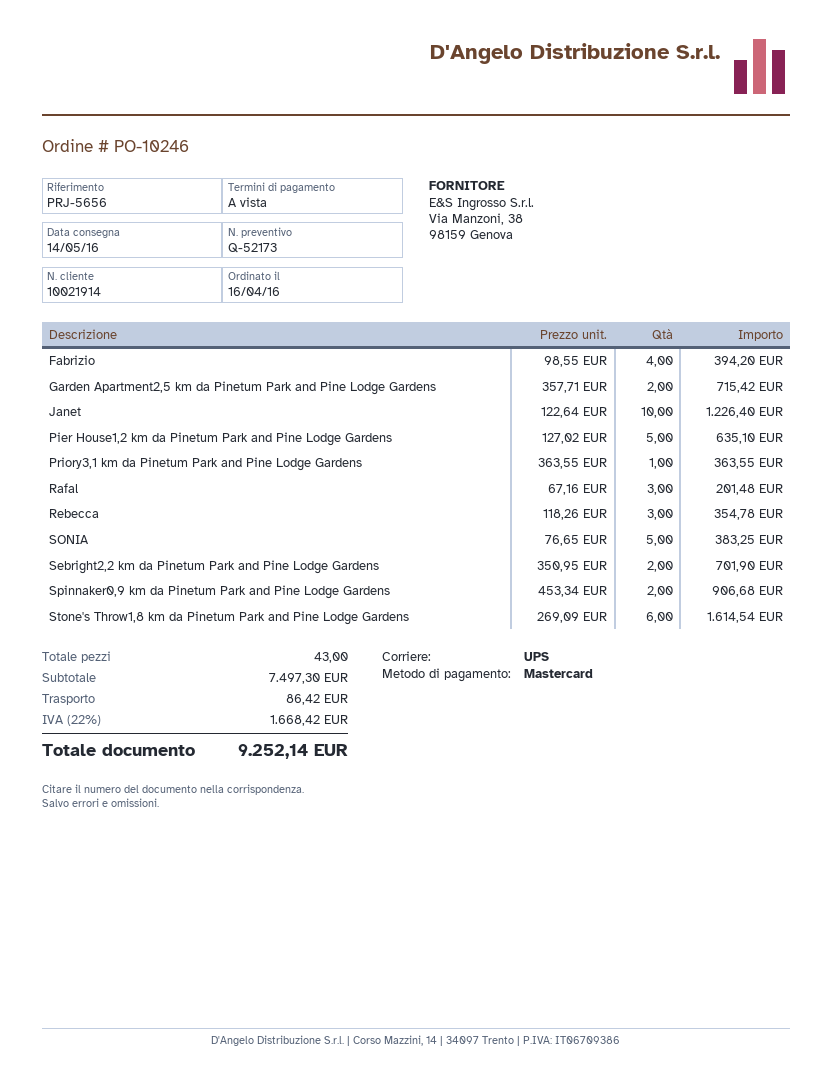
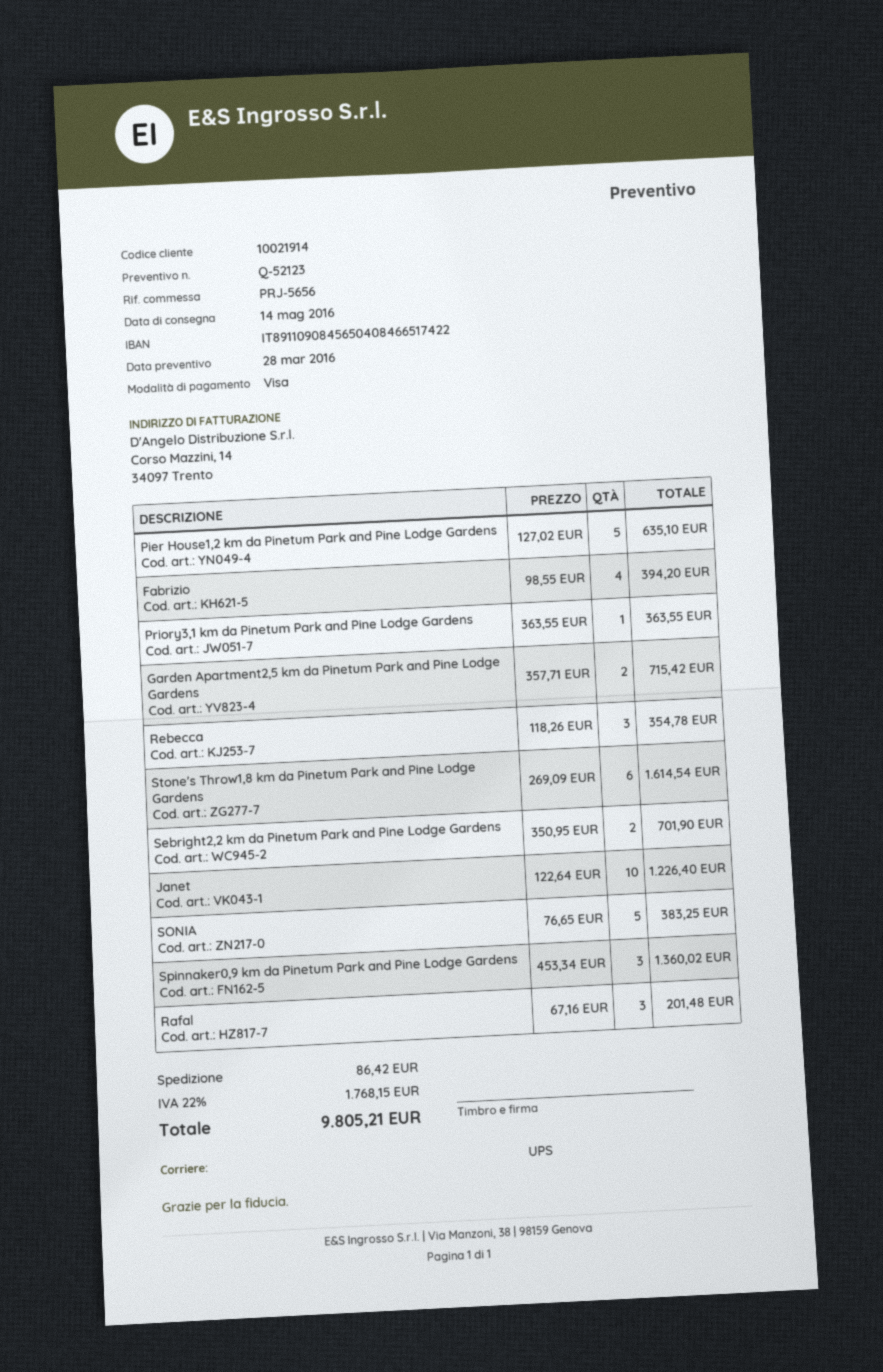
quote number: Q-52173 -> Q-52123
payment method: Mastercard -> Visa
Spinnaker0,9 km da Pinetum Park and Pine Lodge Gardens: 2 x 453.34 = 906.68 -> 3 x 453.34 = 1360.02
tax: 22% = 1668.42 -> 22% = 1768.15
total: 9252.14 -> 9805.21

